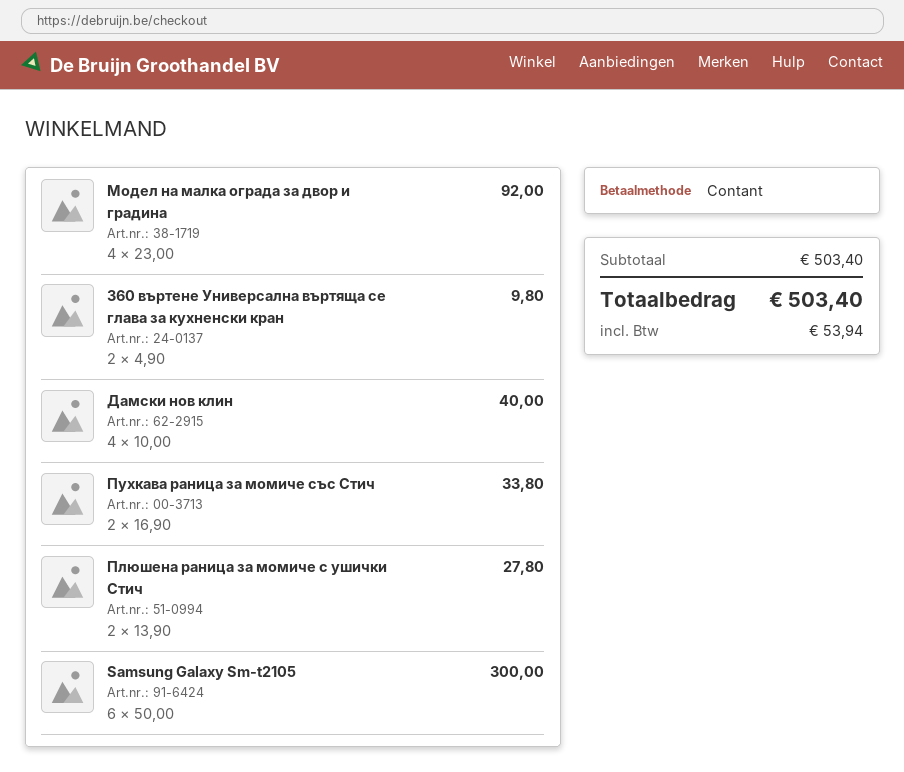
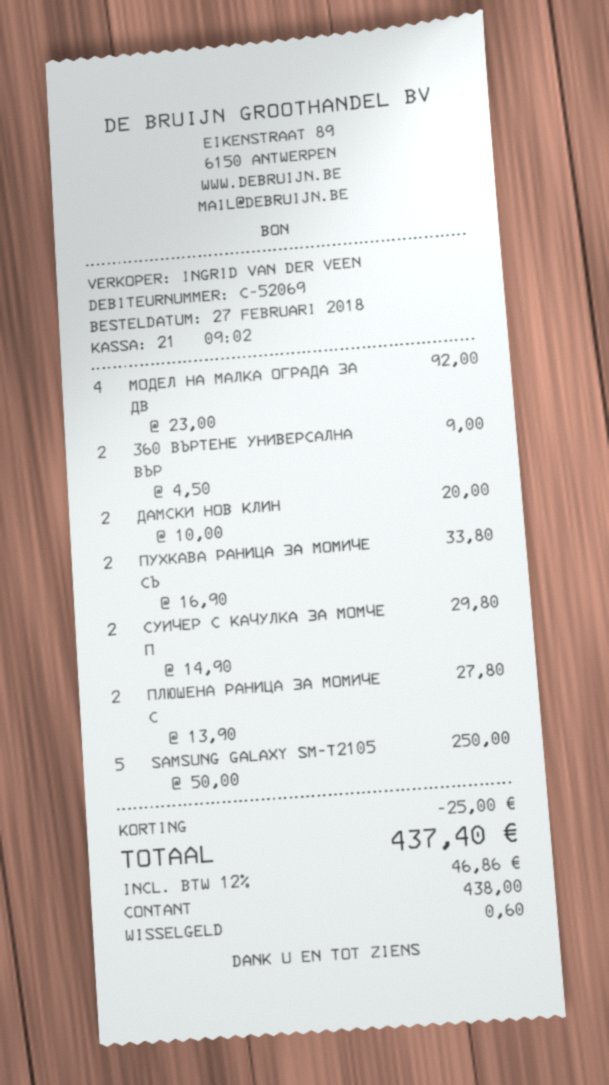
360 въртене Универсална въртяща се глава за кухненски кран: 2 x 4.90 = 9.80 -> 2 x 4.50 = 9.00
Дамски нов клин: 4 x 10.00 = 40.00 -> 2 x 10.00 = 20.00
Samsung Galaxy Sm-t2105: 6 x 50.00 = 300.00 -> 5 x 50.00 = 250.00
СУИЧЕР С КАЧУЛКА ЗА МОМЧЕ П: none -> 2 x 14.90 = 29.80
discount: none -> 25.00
tax: 53.94 -> 46.86
total: 503.40 -> 437.40

